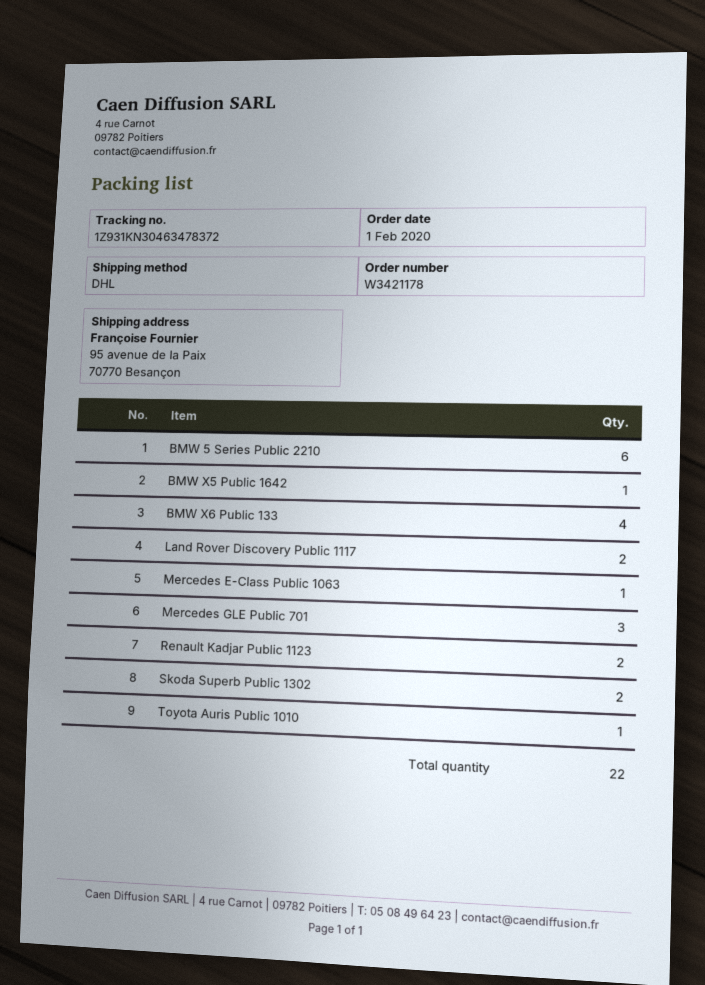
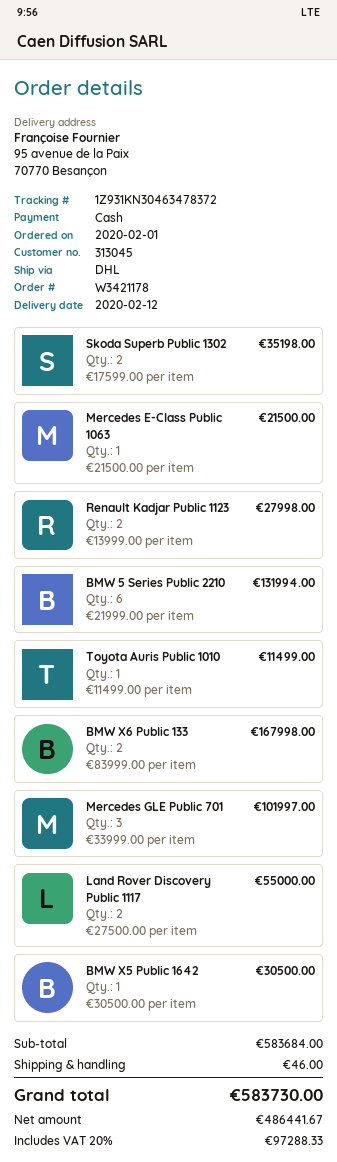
BMW X6 Public 133: 4 -> 2

